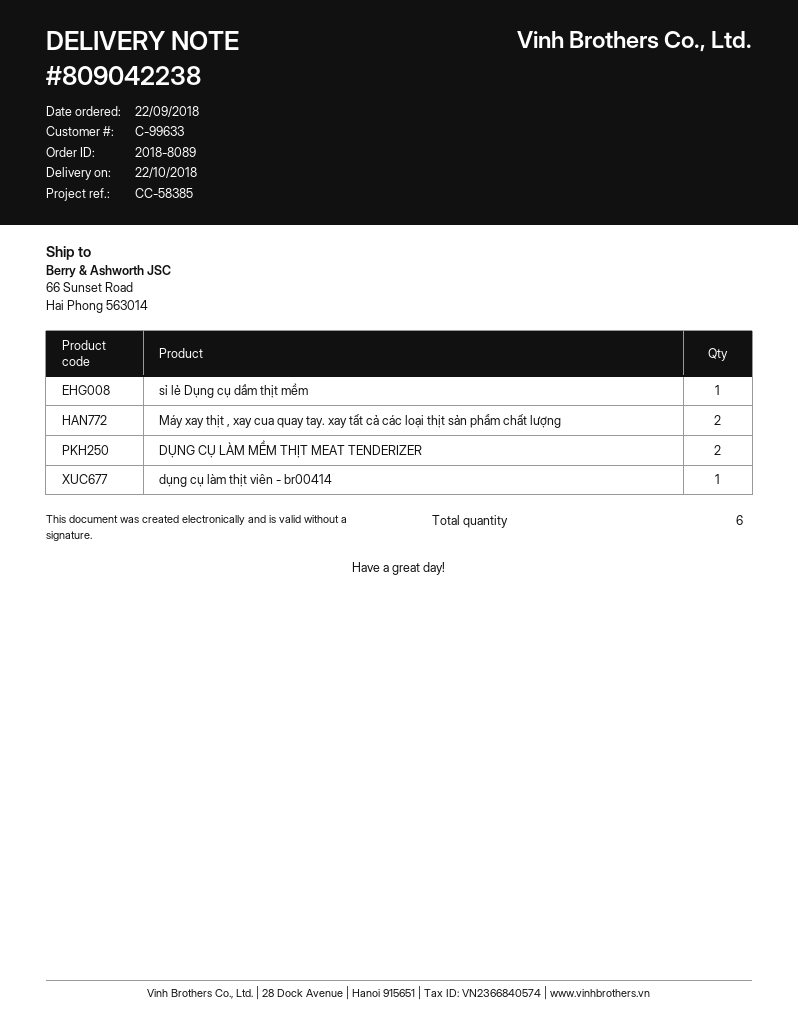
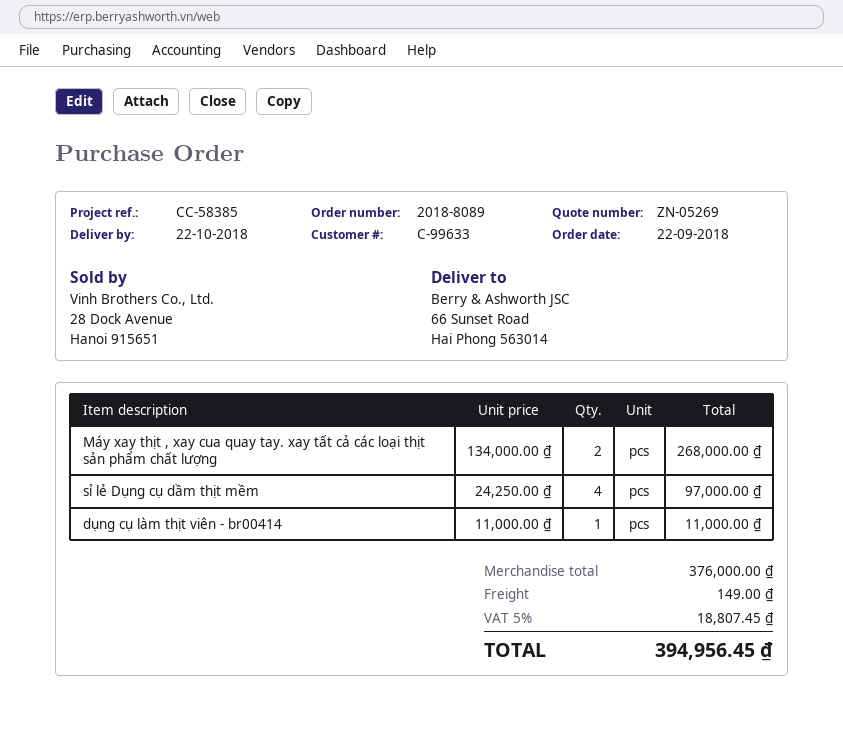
sỉ lẻ Dụng cụ dầm thịt mềm: 1 -> 4
DỤNG CỤ LÀM MỀM THỊT MEAT TENDERIZER: 2 -> none

